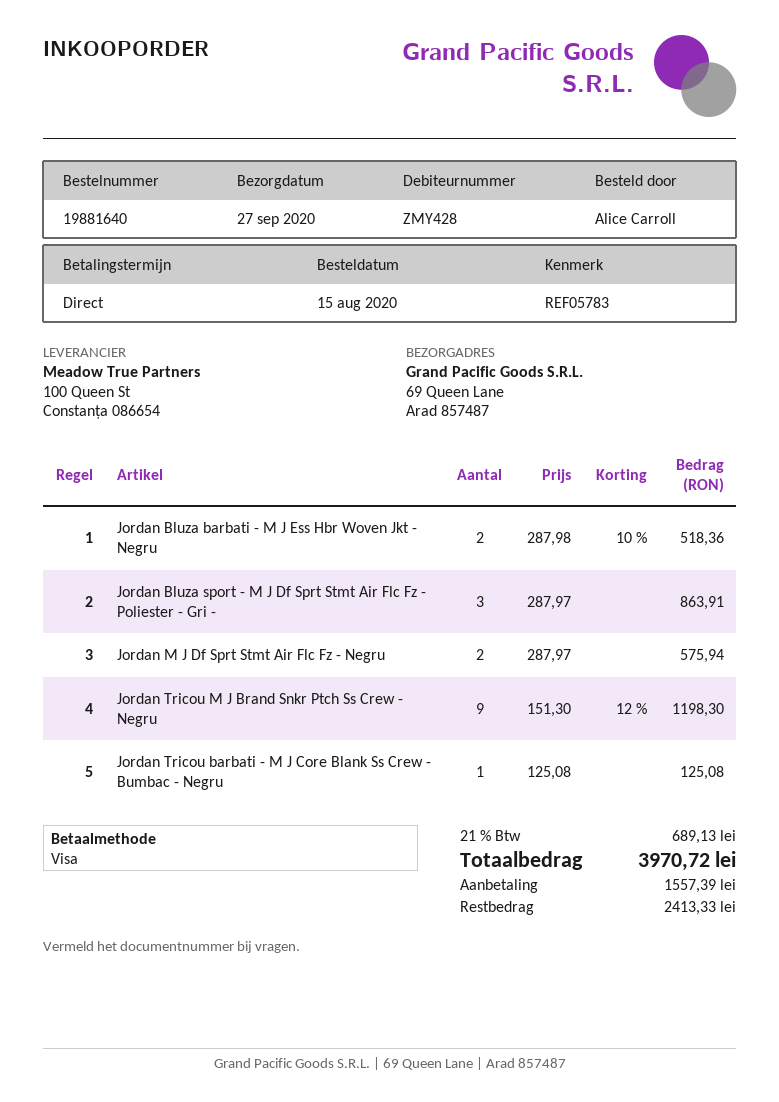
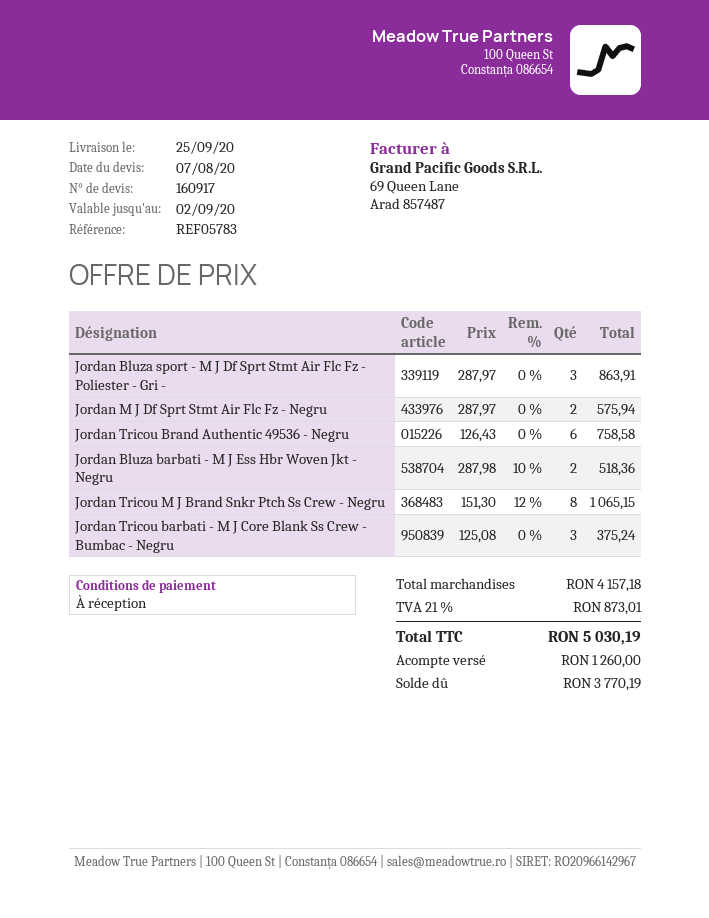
delivery date: 2020-09-27 -> 2020-09-25
Jordan Tricou M J Brand Snkr Ptch Ss Crew - Negru: 9 x 151.30 - 12% = 1198.30 -> 8 x 151.30 - 12% = 1065.15
Jordan Tricou barbati - M J Core Blank Ss Crew - Bumbac - Negru: 1 x 125.08 = 125.08 -> 3 x 125.08 = 375.24
Jordan Tricou Brand Authentic 49536 - Negru: none -> 6 x 126.43 = 758.58
tax: 21% = 689.13 -> 21% = 873.01
total: 3970.72 -> 5030.19
deposit: 1557.39 -> 1260.00
balance: 2413.33 -> 3770.19

